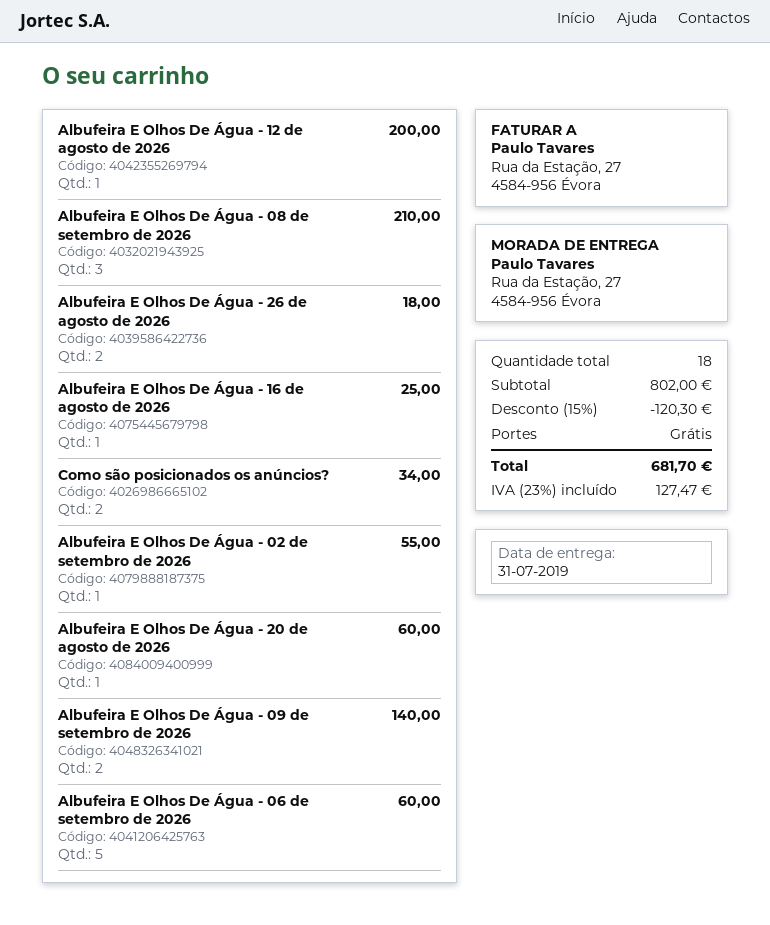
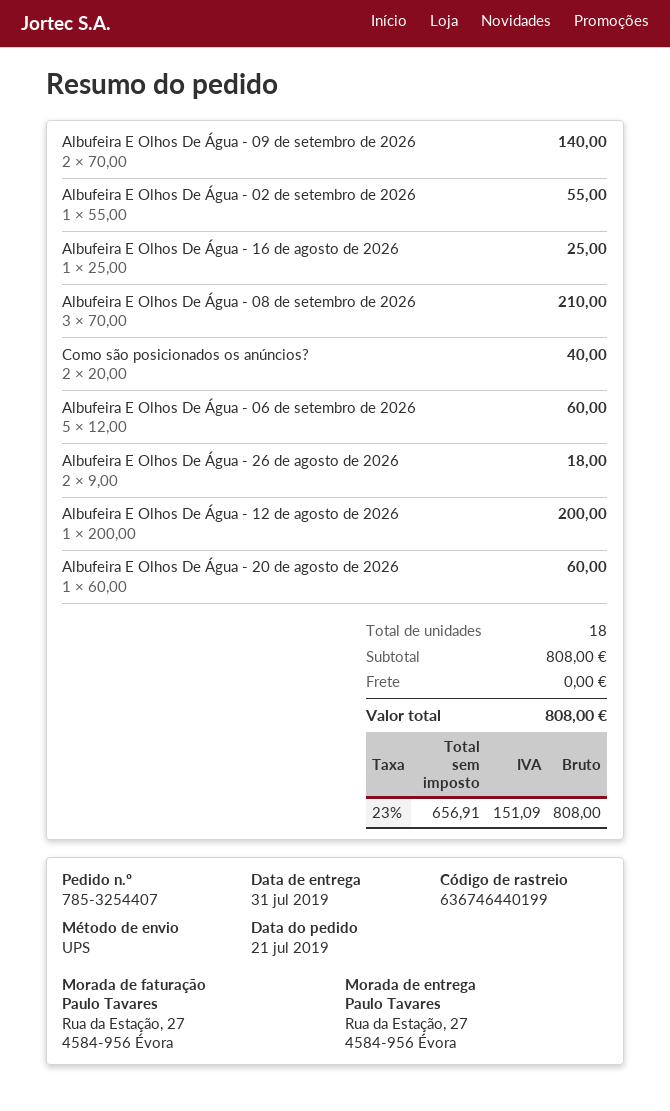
Como são posicionados os anúncios?: 2 for 34.00 -> 2 for 40.00
subtotal: 802.00 -> 808.00
discount: 15% = 120.30 -> none
tax: 23% = 127.47 -> 23% = 151.09
total: 681.70 -> 808.00

